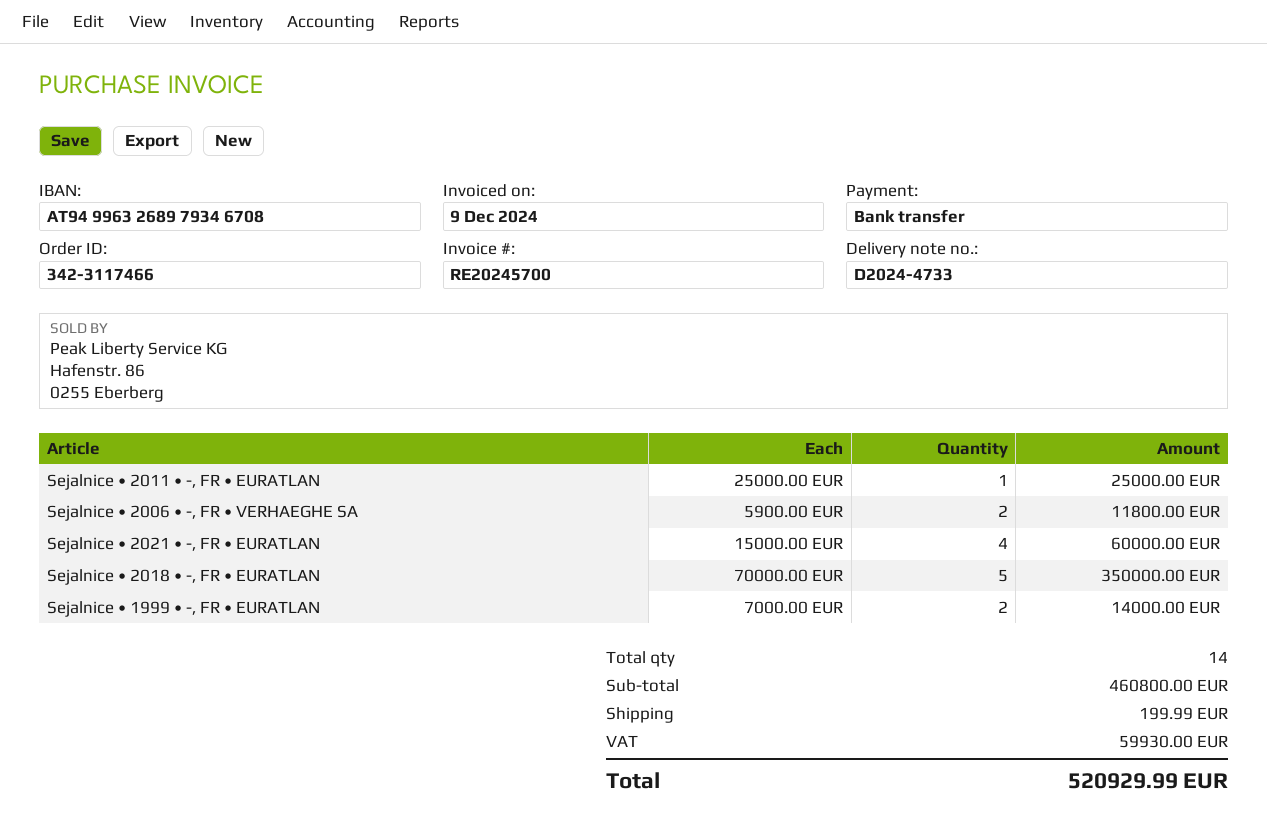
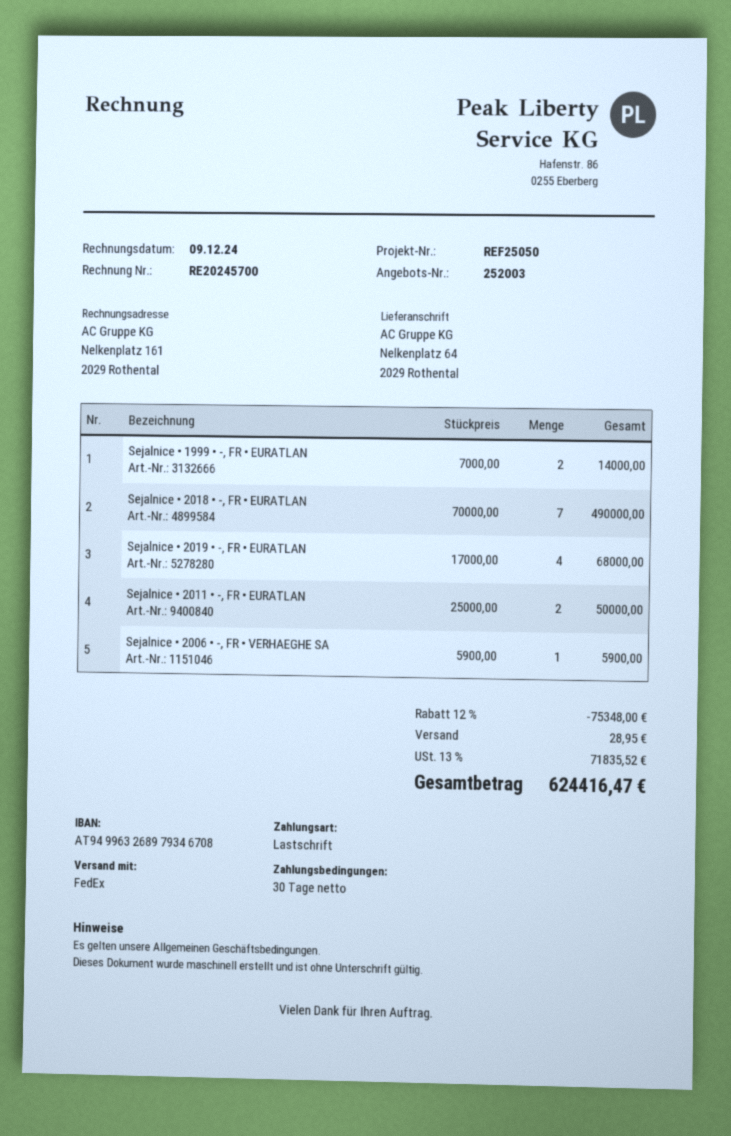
payment method: bank transfer -> direct debit
Sejalnice • 2011 • -, FR • EURATLAN: 1 x 25000.00 = 25000.00 -> 2 x 25000.00 = 50000.00
Sejalnice • 2006 • -, FR • VERHAEGHE SA: 2 x 5900.00 = 11800.00 -> 1 x 5900.00 = 5900.00
Sejalnice • 2021 • -, FR • EURATLAN: 4 x 15000.00 = 60000.00 -> none
Sejalnice • 2018 • -, FR • EURATLAN: 5 x 70000.00 = 350000.00 -> 7 x 70000.00 = 490000.00
Sejalnice • 2019 • -, FR • EURATLAN: none -> 4 x 17000.00 = 68000.00
discount: none -> 12% = 75348.00
shipping: 199.99 -> 28.95
tax: 59930.00 -> 71835.52
total: 520929.99 -> 624416.47

